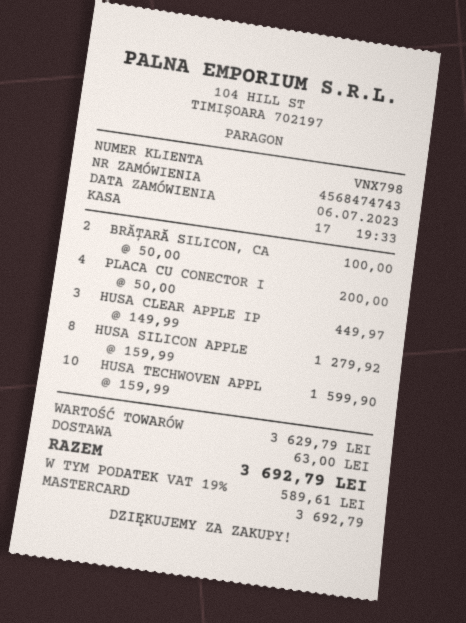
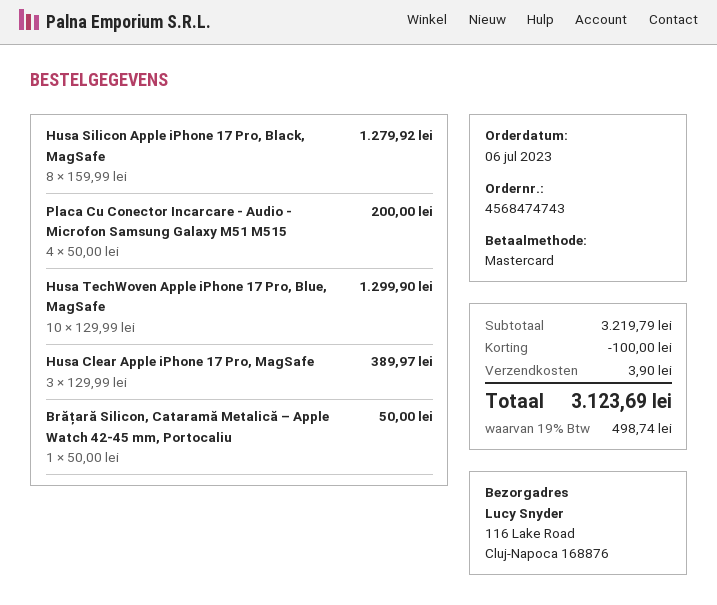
BRĂȚARĂ SILICON, CA: 2 x 50.00 = 100.00 -> 1 x 50.00 = 50.00
HUSA CLEAR APPLE IP: 3 x 149.99 = 449.97 -> 3 x 129.99 = 389.97
HUSA TECHWOVEN APPL: 10 x 159.99 = 1599.90 -> 10 x 129.99 = 1299.90
subtotal: 3629.79 -> 3219.79
discount: none -> 100.00
shipping: 63.00 -> 3.90
tax: 19% = 589.61 -> 19% = 498.74
total: 3692.79 -> 3123.69

